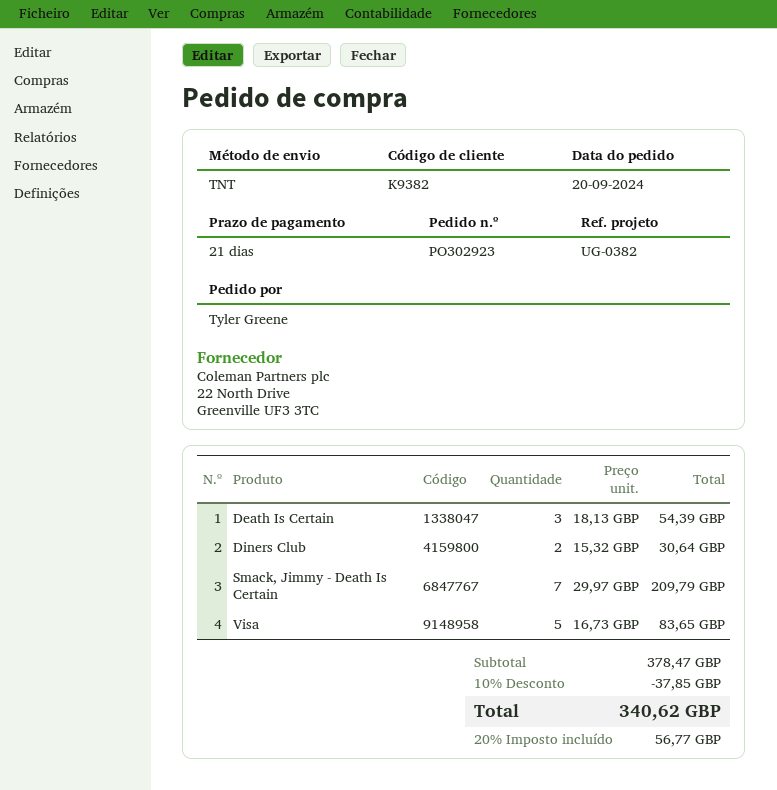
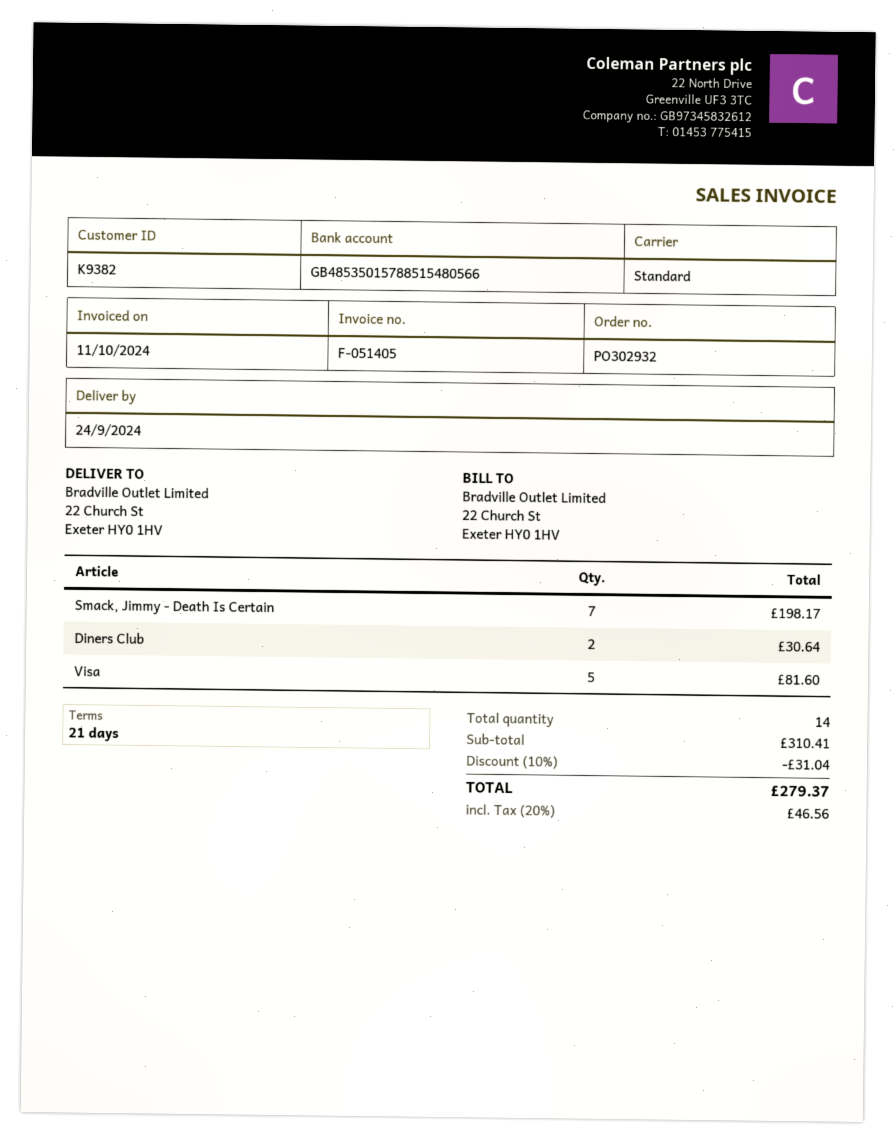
order number: PO302923 -> PO302932
shipping method: TNT -> standard
Death Is Certain: 3 for 54.39 -> none
Smack, Jimmy - Death Is Certain: 7 for 209.79 -> 7 for 198.17
Visa: 5 for 83.65 -> 5 for 81.60
subtotal: 378.47 -> 310.41
discount: 10% = 37.85 -> 10% = 31.04
tax: 20% = 56.77 -> 20% = 46.56
total: 340.62 -> 279.37

